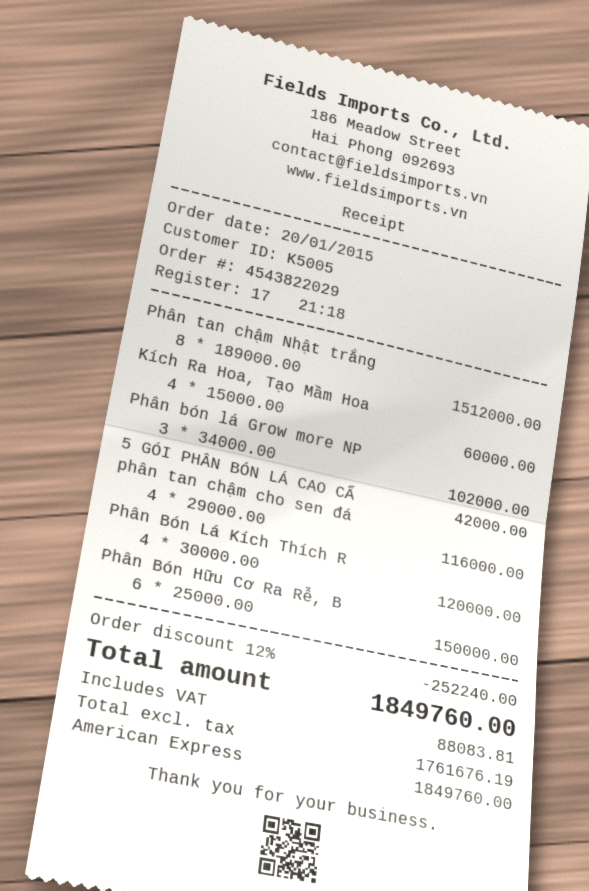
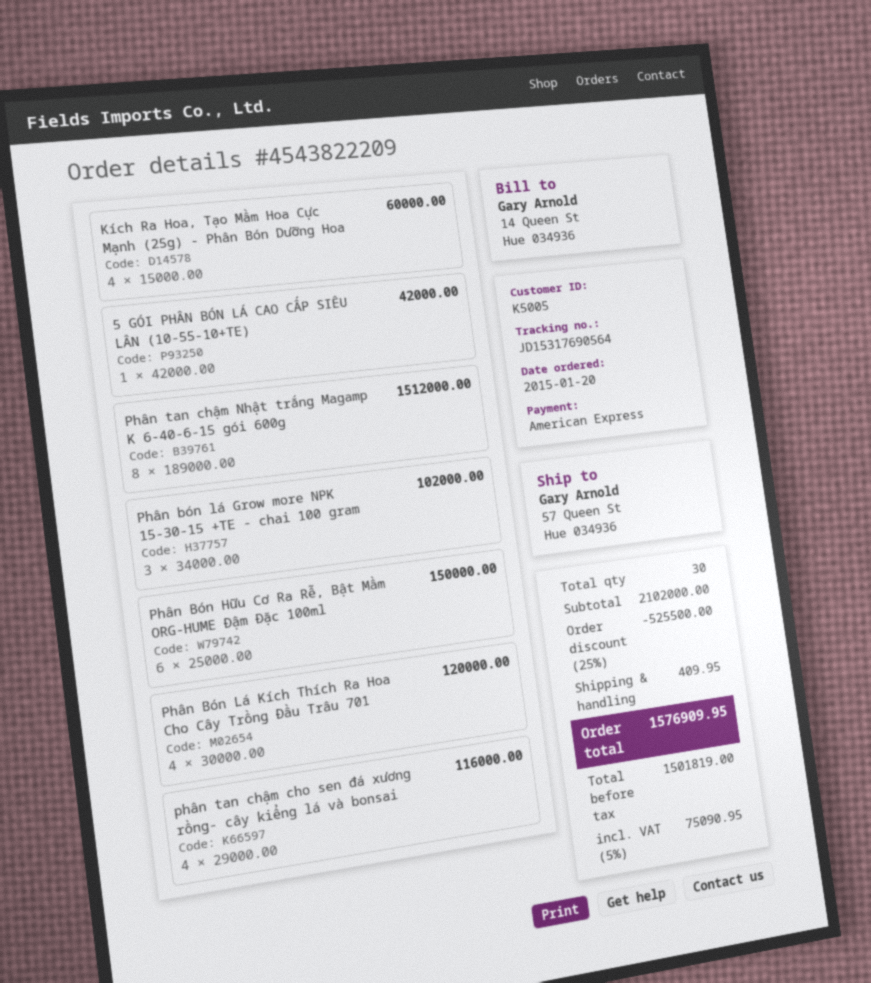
order number: 4543822029 -> 4543822209
discount: 12% = 252240.00 -> 25% = 525500.00
shipping: none -> 409.95
net: 1761676.19 -> 1501819.00
tax: 88083.81 -> 75090.95
total: 1849760.00 -> 1576909.95

